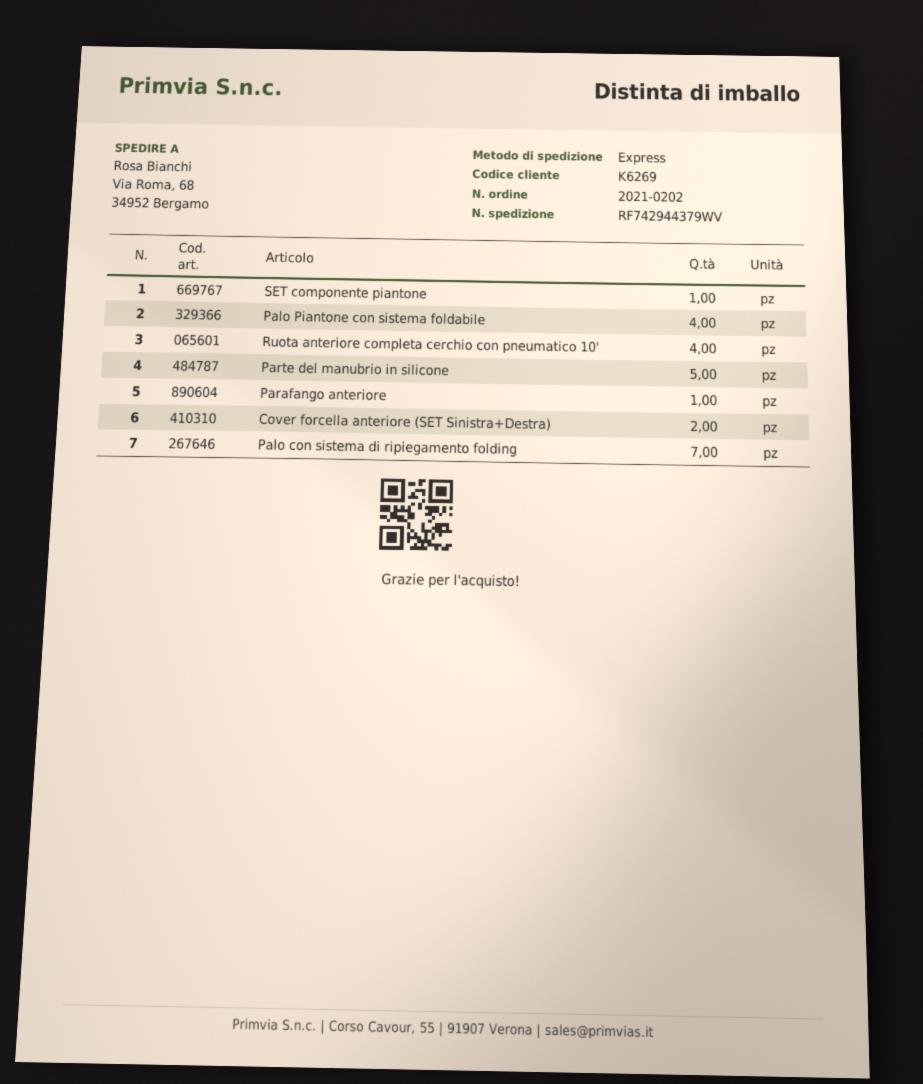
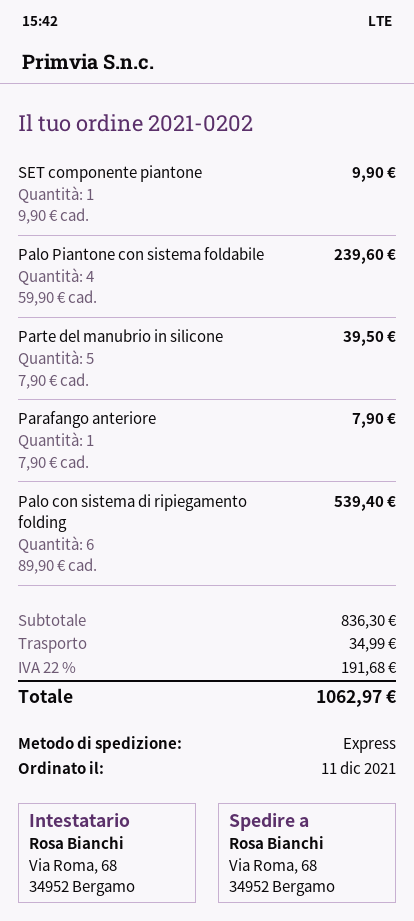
Ruota anteriore completa cerchio con pneumatico 10': 4 -> none
Cover forcella anteriore (SET Sinistra+Destra): 2 -> none
Palo con sistema di ripiegamento folding: 7 -> 6

